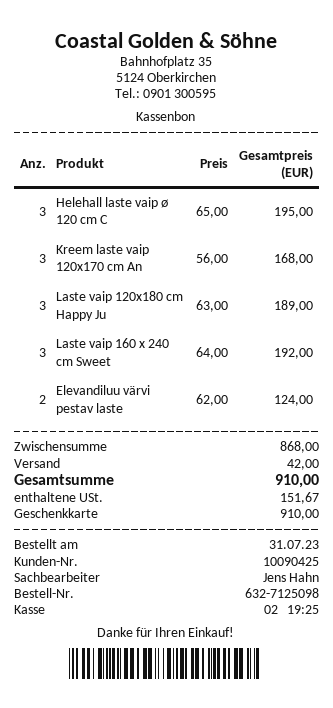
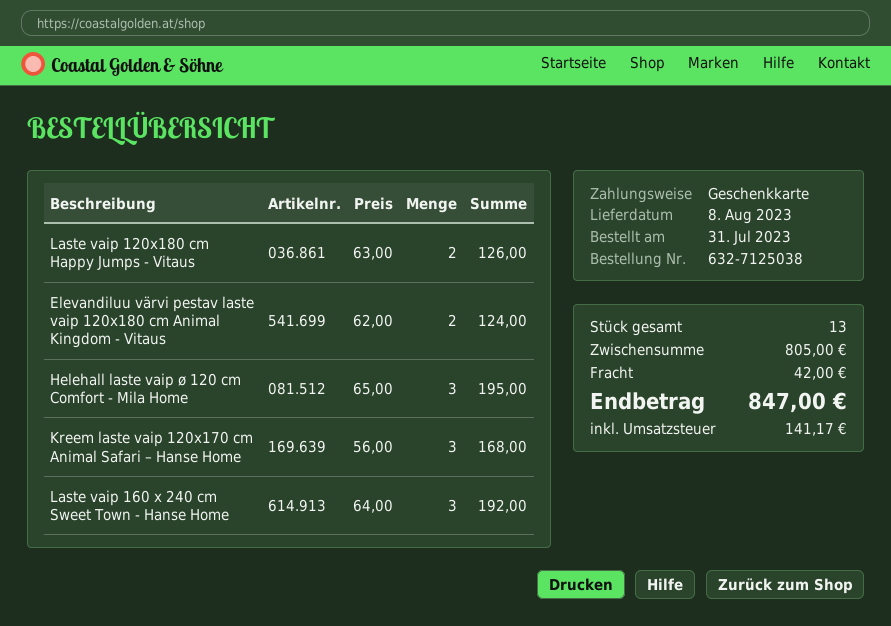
order number: 632-7125098 -> 632-7125038
Laste vaip 120x180 cm Happy Ju: 3 x 63.00 = 189.00 -> 2 x 63.00 = 126.00
subtotal: 868.00 -> 805.00
tax: 151.67 -> 141.17
total: 910.00 -> 847.00

